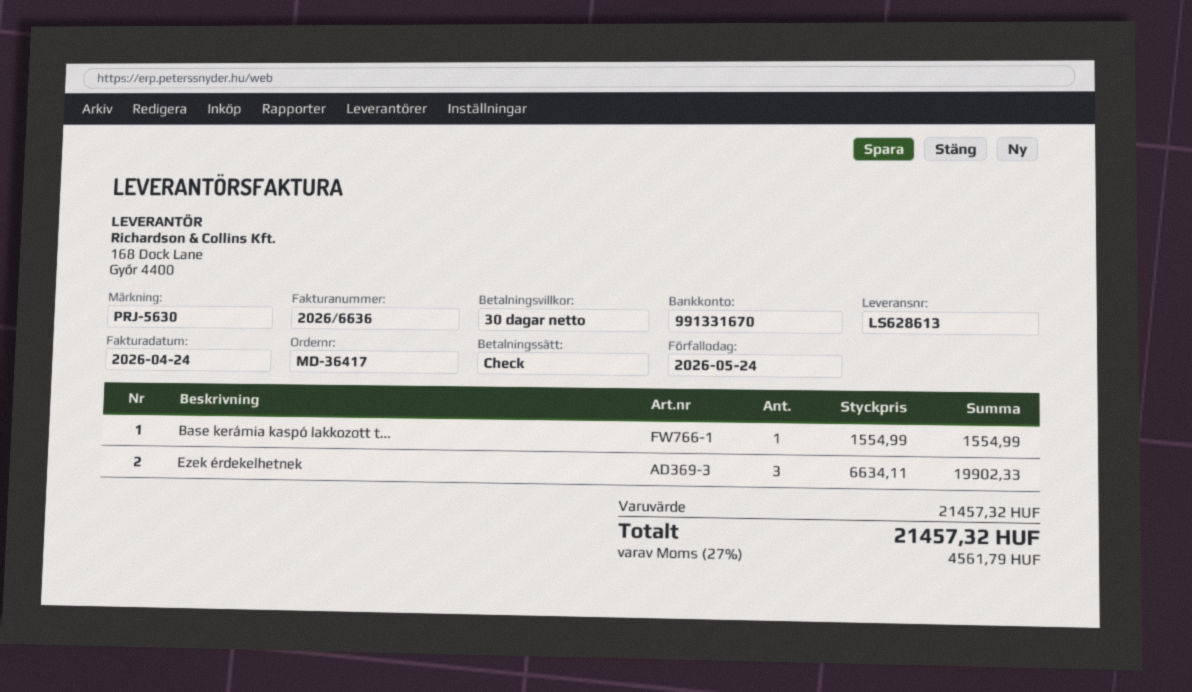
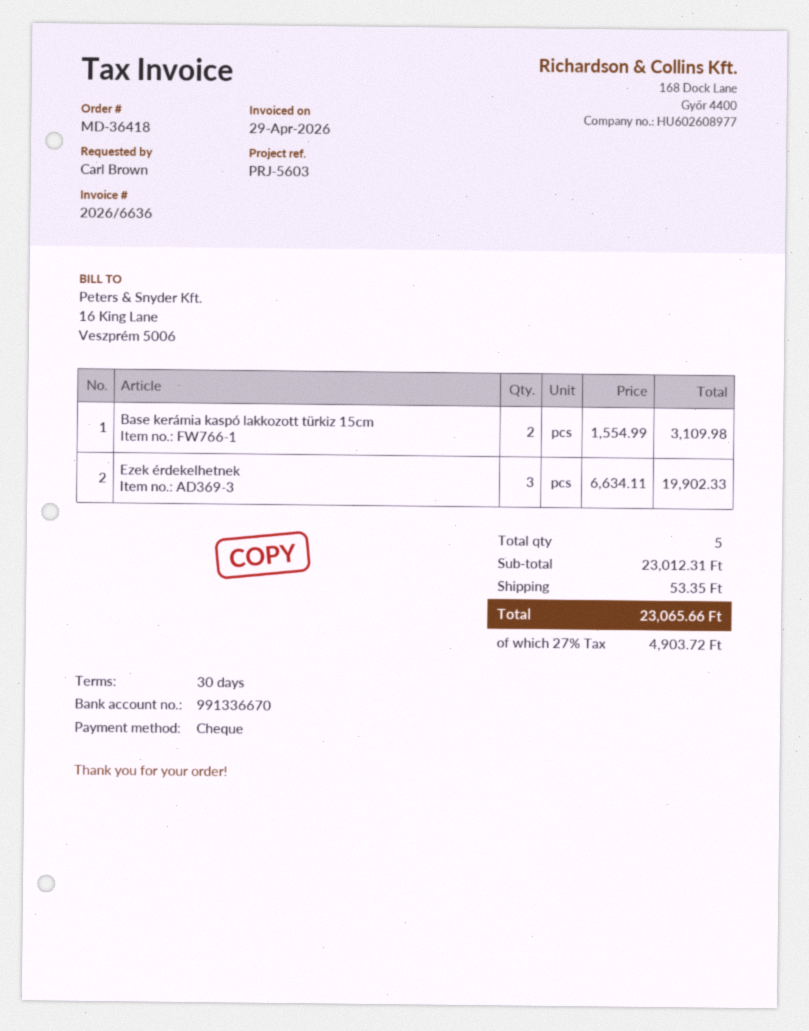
order number: MD-36417 -> MD-36418
invoice date: 2026-04-24 -> 2026-04-29
reference: PRJ-5630 -> PRJ-5603
bank account: 991331670 -> 991336670
Base kerámia kaspó lakkozott t...: 1 x 1554.99 = 1554.99 -> 2 x 1554.99 = 3109.98
subtotal: 21457.32 -> 23012.31
shipping: none -> 53.35
tax: 27% = 4561.79 -> 27% = 4903.72
total: 21457.32 -> 23065.66

